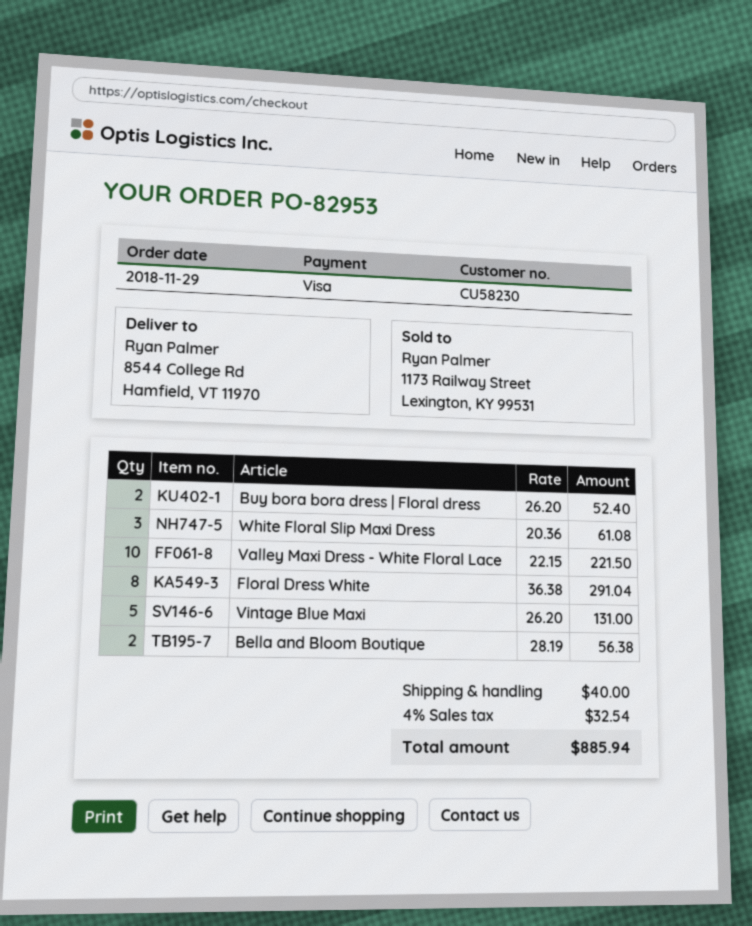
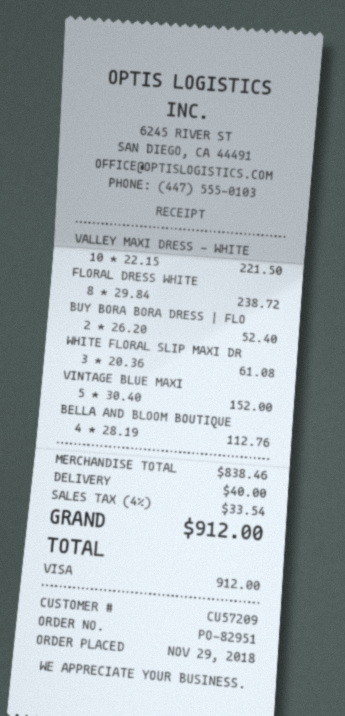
order number: PO-82953 -> PO-82951
customer number: CU58230 -> CU57209
Floral Dress White: 8 x 36.38 = 291.04 -> 8 x 29.84 = 238.72
Vintage Blue Maxi: 5 x 26.20 = 131.00 -> 5 x 30.40 = 152.00
Bella and Bloom Boutique: 2 x 28.19 = 56.38 -> 4 x 28.19 = 112.76
tax: 4% = 32.54 -> 4% = 33.54
total: 885.94 -> 912.00

